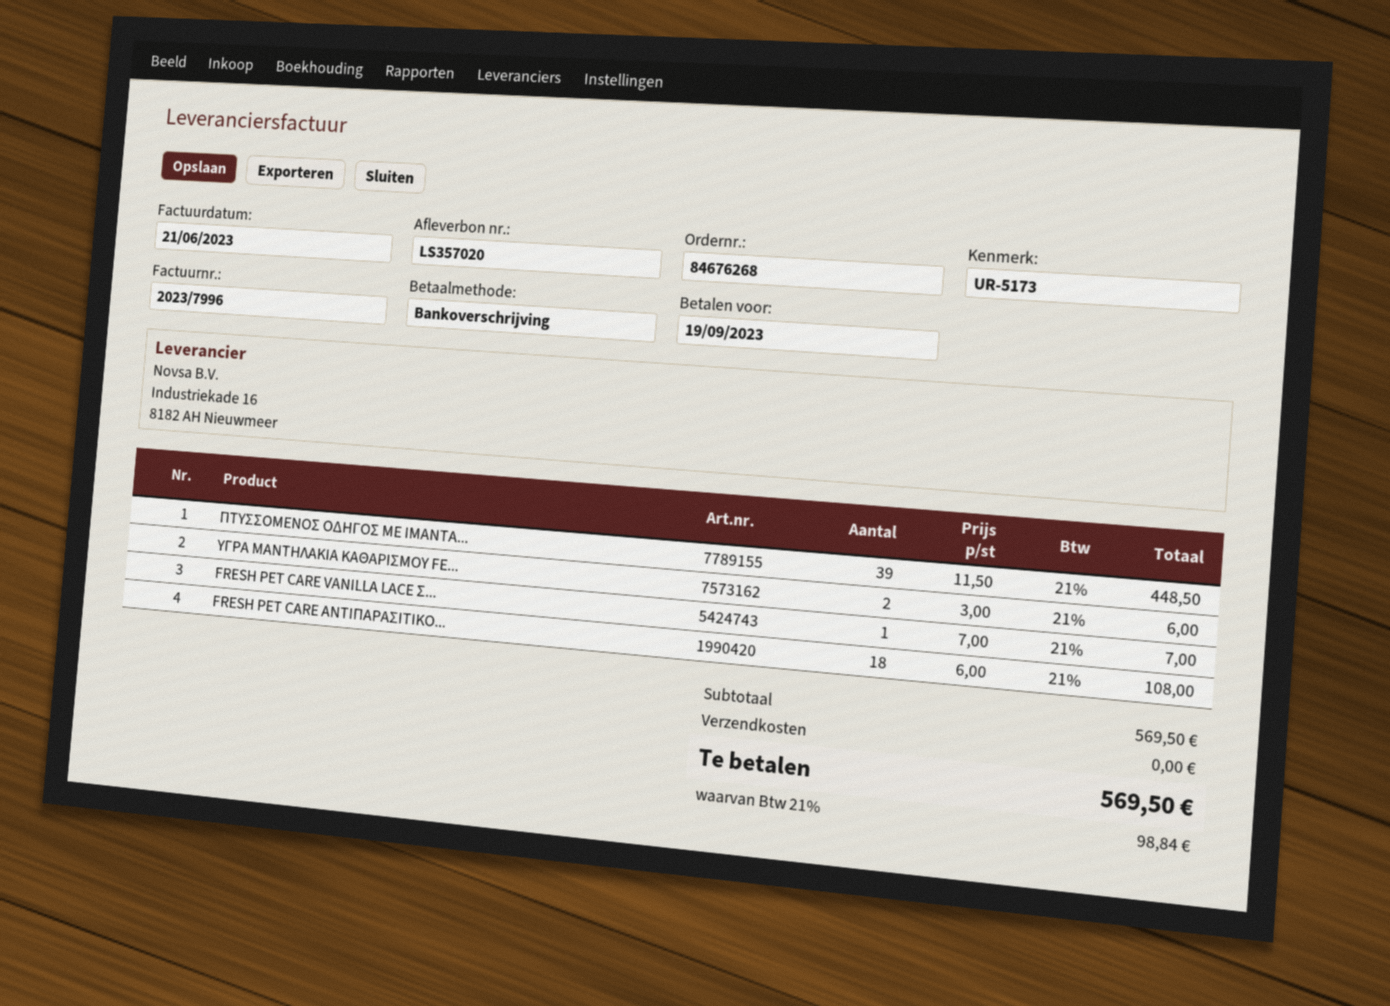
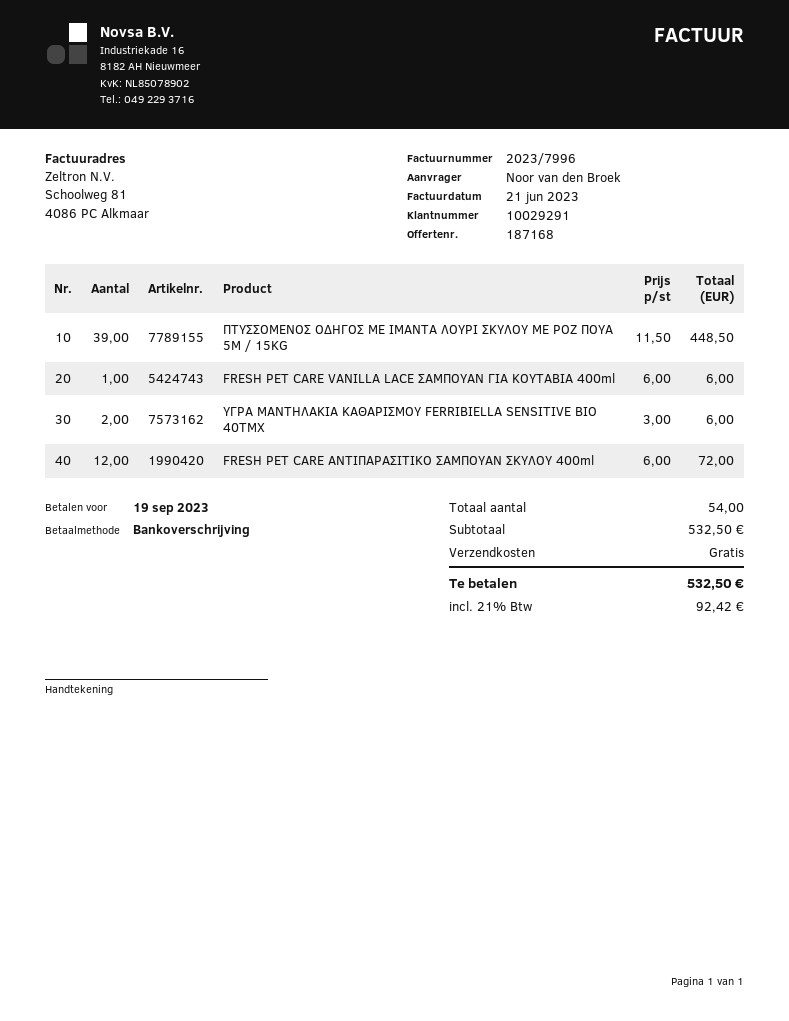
FRESH PET CARE VANILLA LACE Σ...: 1 x 7.00 = 7.00 -> 1 x 6.00 = 6.00
FRESH PET CARE ΑΝΤΙΠΑΡΑΣΙΤΙΚΟ...: 18 x 6.00 = 108.00 -> 12 x 6.00 = 72.00
subtotal: 569.50 -> 532.50
tax: 21% = 98.84 -> 21% = 92.42
total: 569.50 -> 532.50

